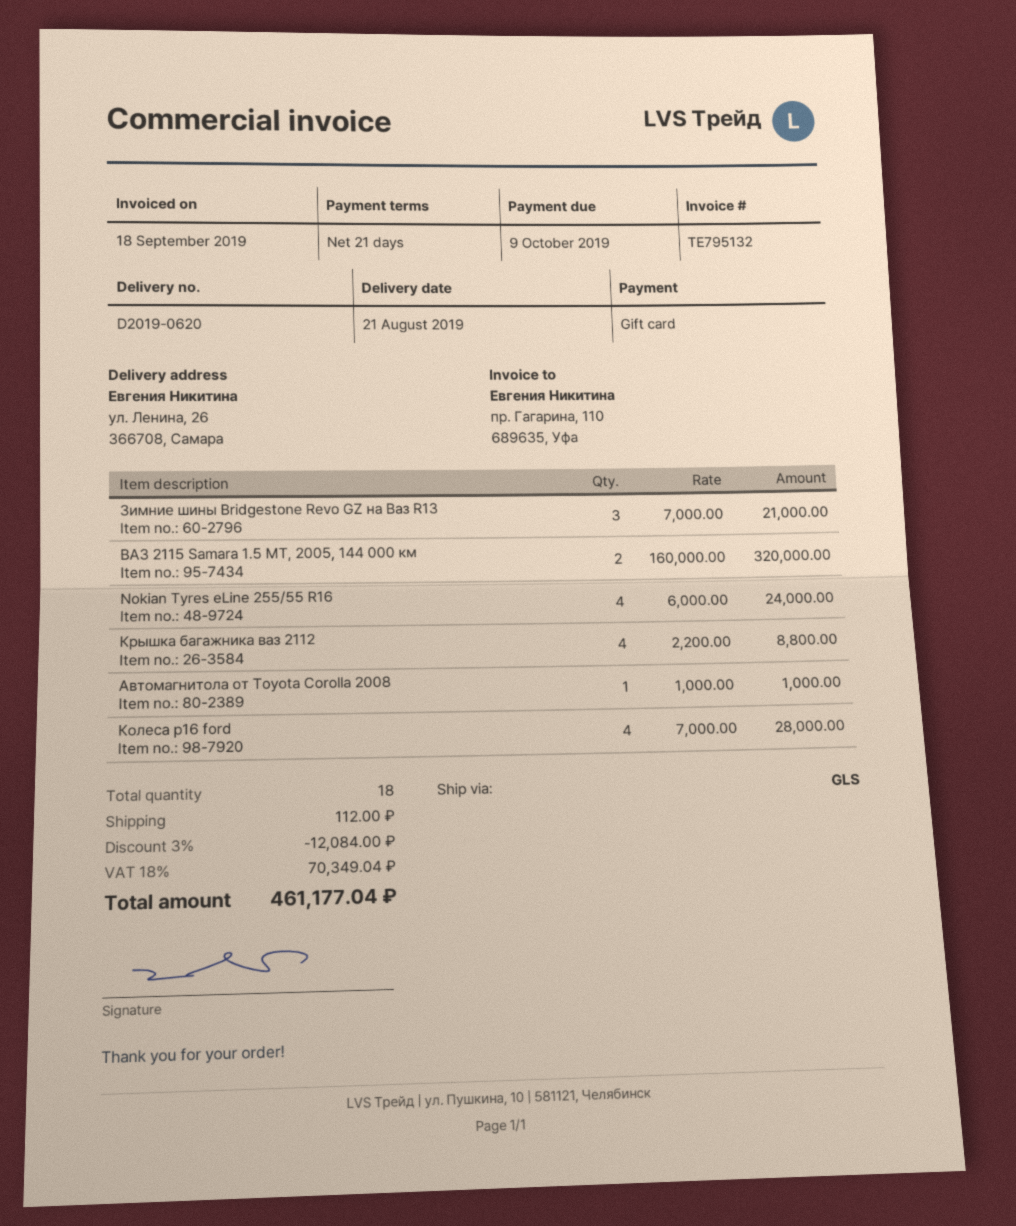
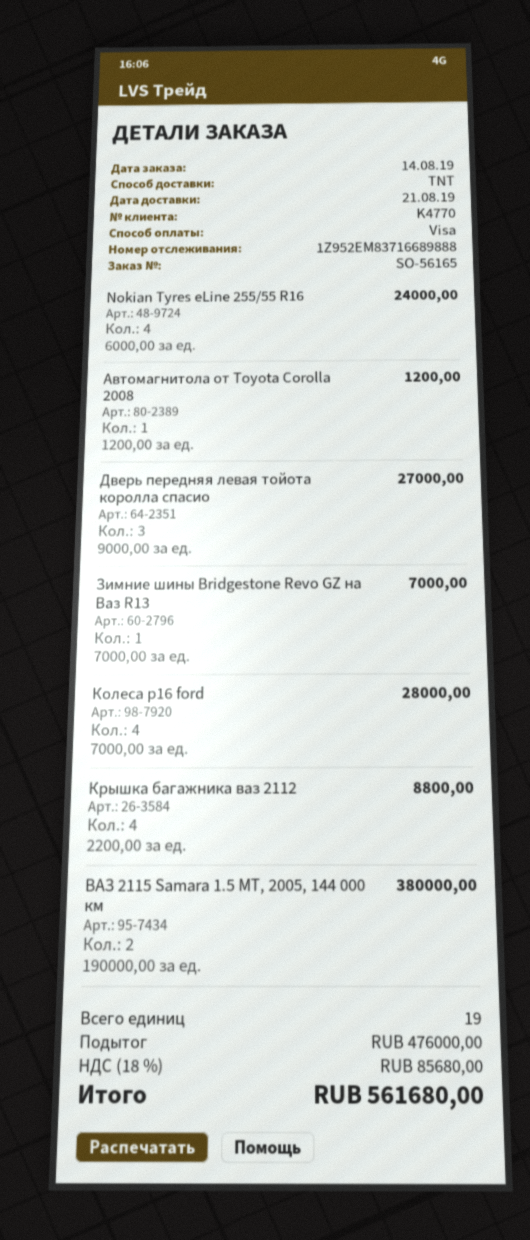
payment method: gift card -> Visa
shipping method: GLS -> TNT
Зимние шины Bridgestone Revo GZ на Ваз R13: 3 x 7000.00 = 21000.00 -> 1 x 7000.00 = 7000.00
ВАЗ 2115 Samara 1.5 МТ, 2005, 144 000 км: 2 x 160000.00 = 320000.00 -> 2 x 190000.00 = 380000.00
Автомагнитола от Toyota Corolla 2008: 1 x 1000.00 = 1000.00 -> 1 x 1200.00 = 1200.00
Дверь передняя левая тойота королла спасио: none -> 3 x 9000.00 = 27000.00
total quantity: 18 -> 19
discount: 3% = 12084.00 -> none
shipping: 112.00 -> none
tax: 18% = 70349.04 -> 18% = 85680.00
total: 461177.04 -> 561680.00

